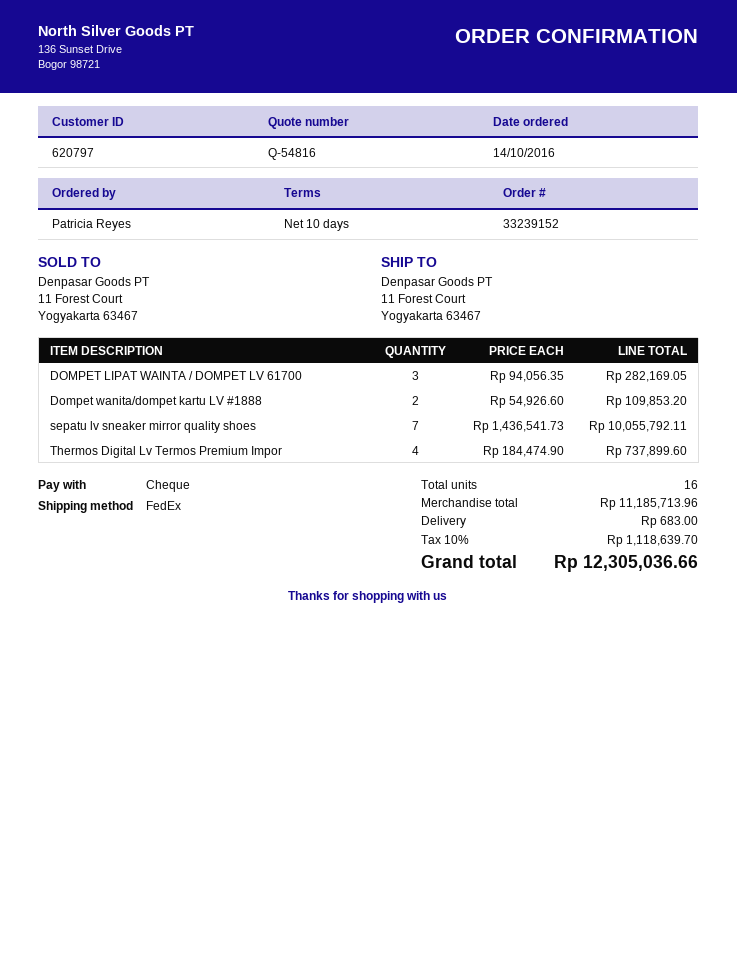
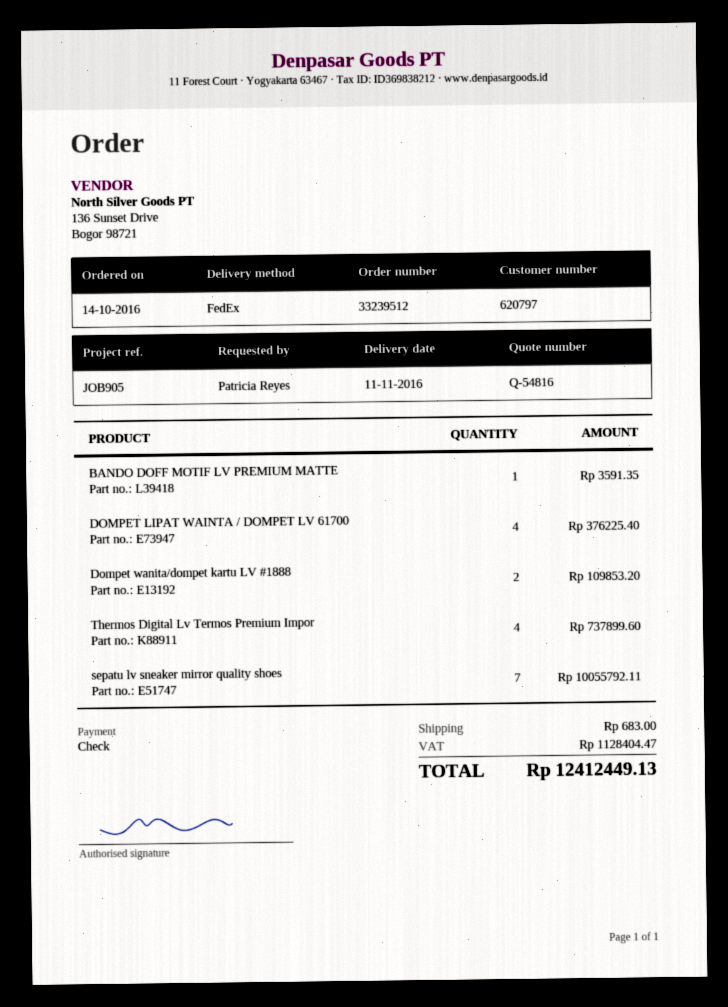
order number: 33239152 -> 33239512
DOMPET LIPAT WAINTA / DOMPET LV 61700: 3 for 282169.05 -> 4 for 376225.40
BANDO DOFF MOTIF LV PREMIUM MATTE: none -> 1 for 3591.35
tax: 1118639.70 -> 1128404.47
total: 12305036.66 -> 12412449.13

